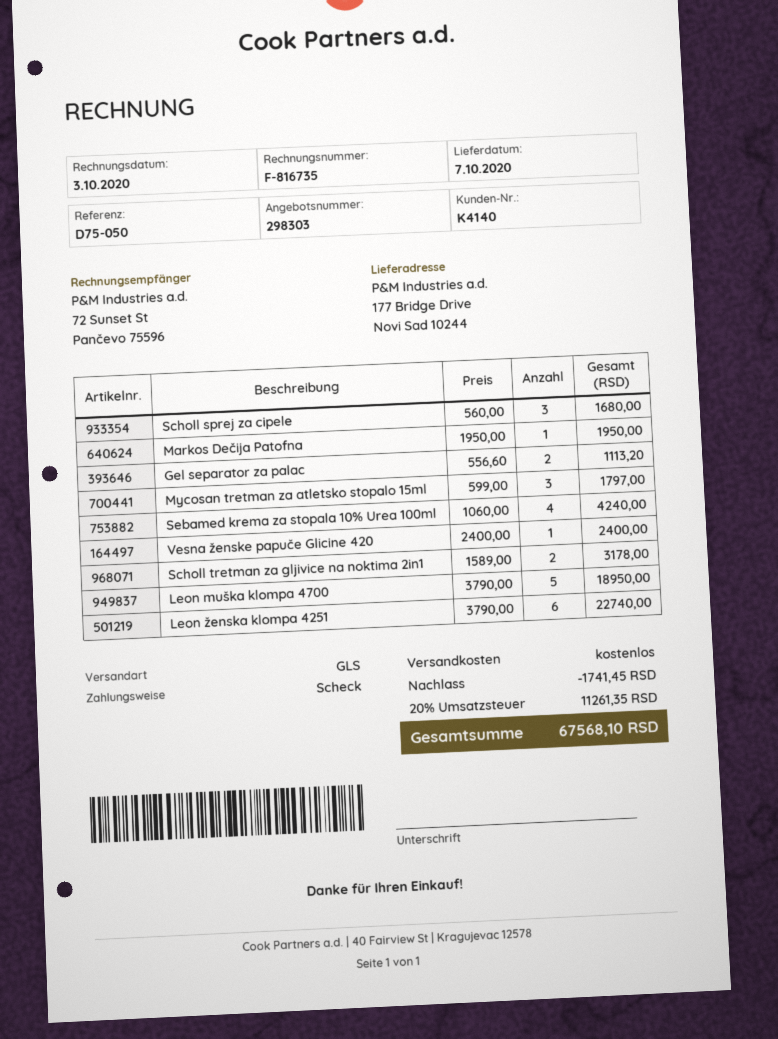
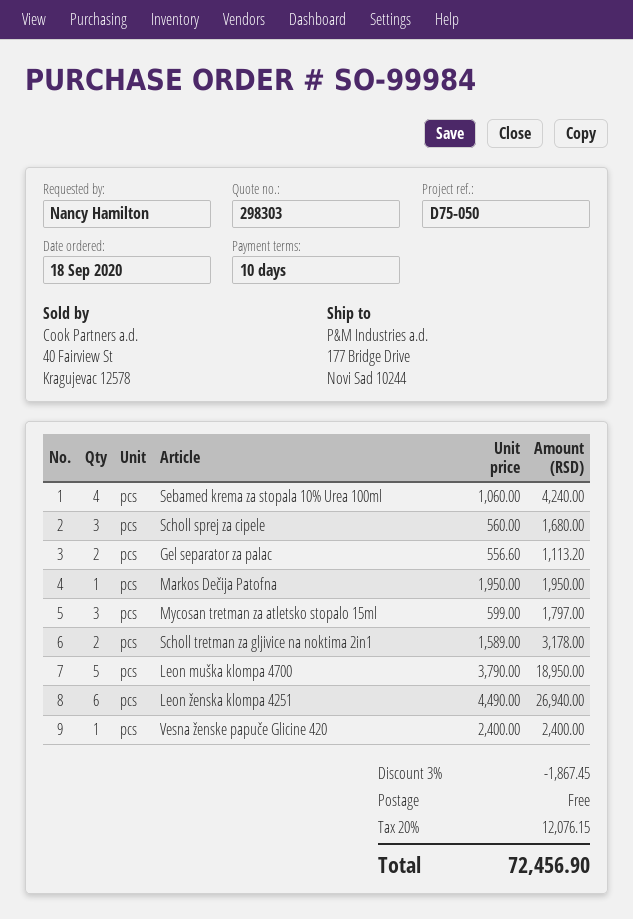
Leon ženska klompa 4251: 6 x 3790.00 = 22740.00 -> 6 x 4490.00 = 26940.00
discount: 1741.45 -> 1867.45
tax: 20% = 11261.35 -> 20% = 12076.15
total: 67568.10 -> 72456.90

